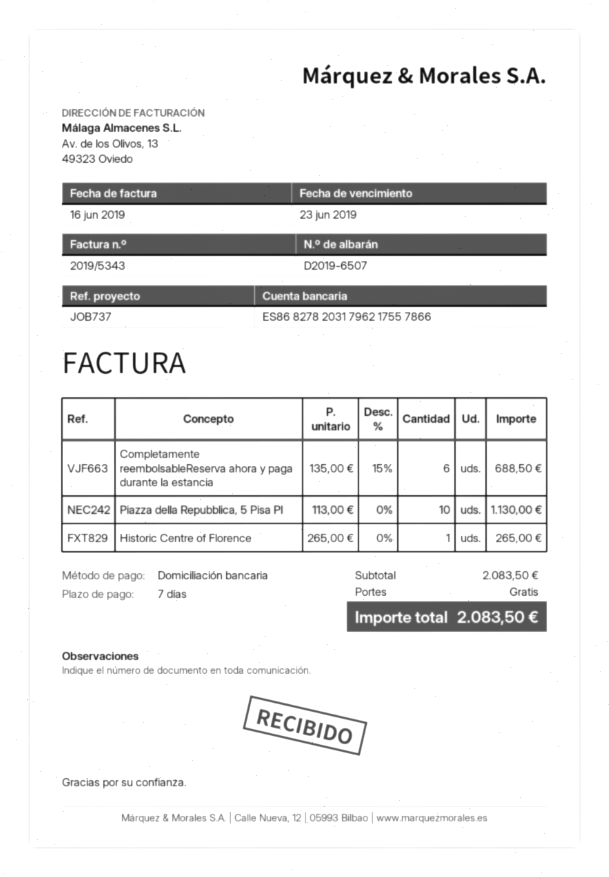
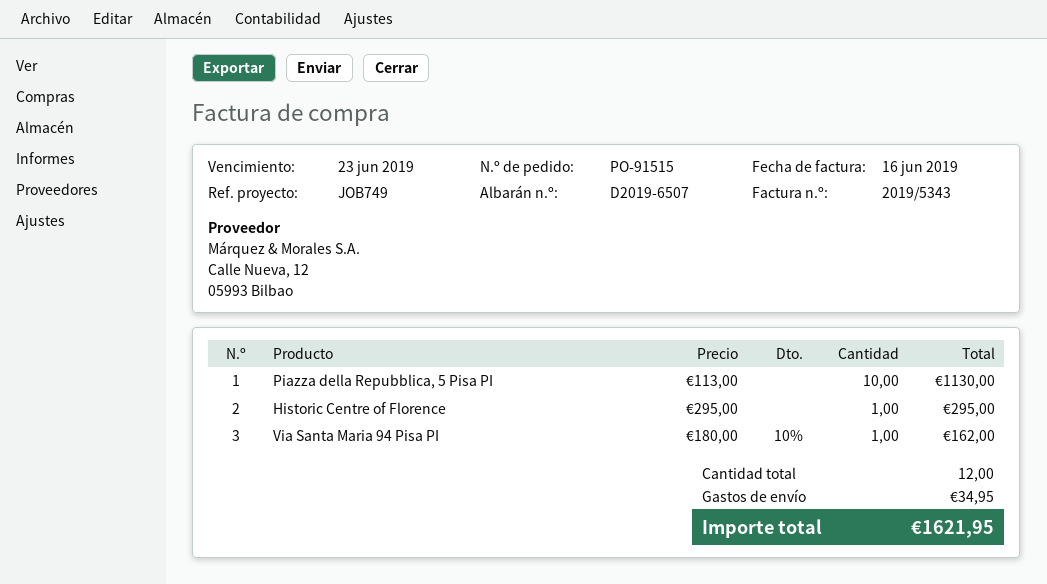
reference: JOB737 -> JOB749
Completamente reembolsableReserva ahora y paga durante la estancia: 6 x 135.00 - 15% = 688.50 -> none
Historic Centre of Florence: 1 x 265.00 = 265.00 -> 1 x 295.00 = 295.00
Via Santa Maria 94 Pisa PI: none -> 1 x 180.00 - 10% = 162.00
shipping: 0.00 -> 34.95
total: 2083.50 -> 1621.95

